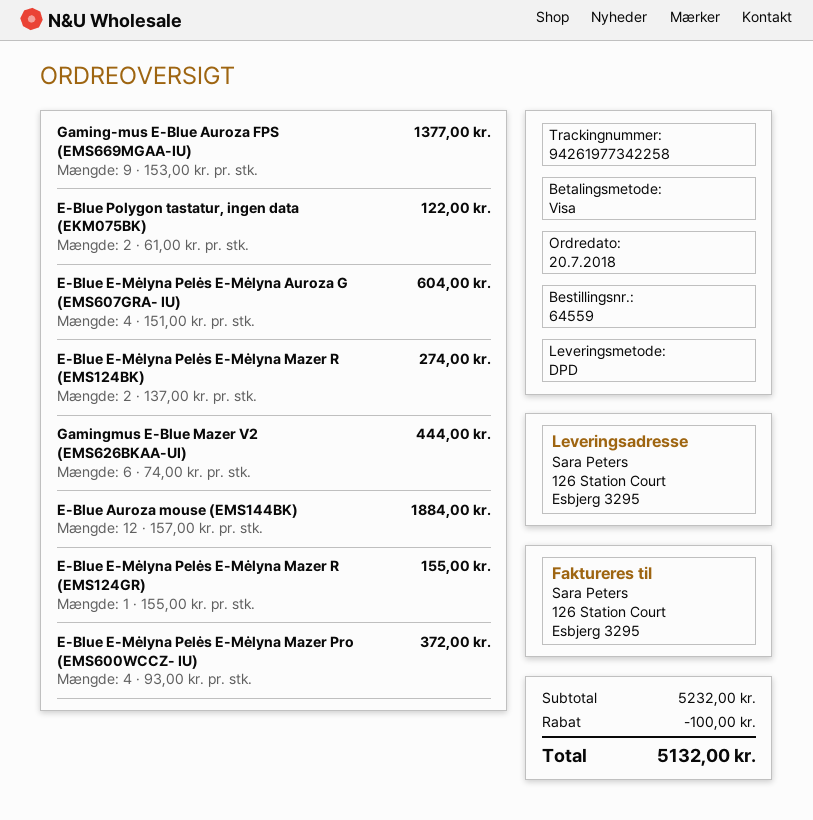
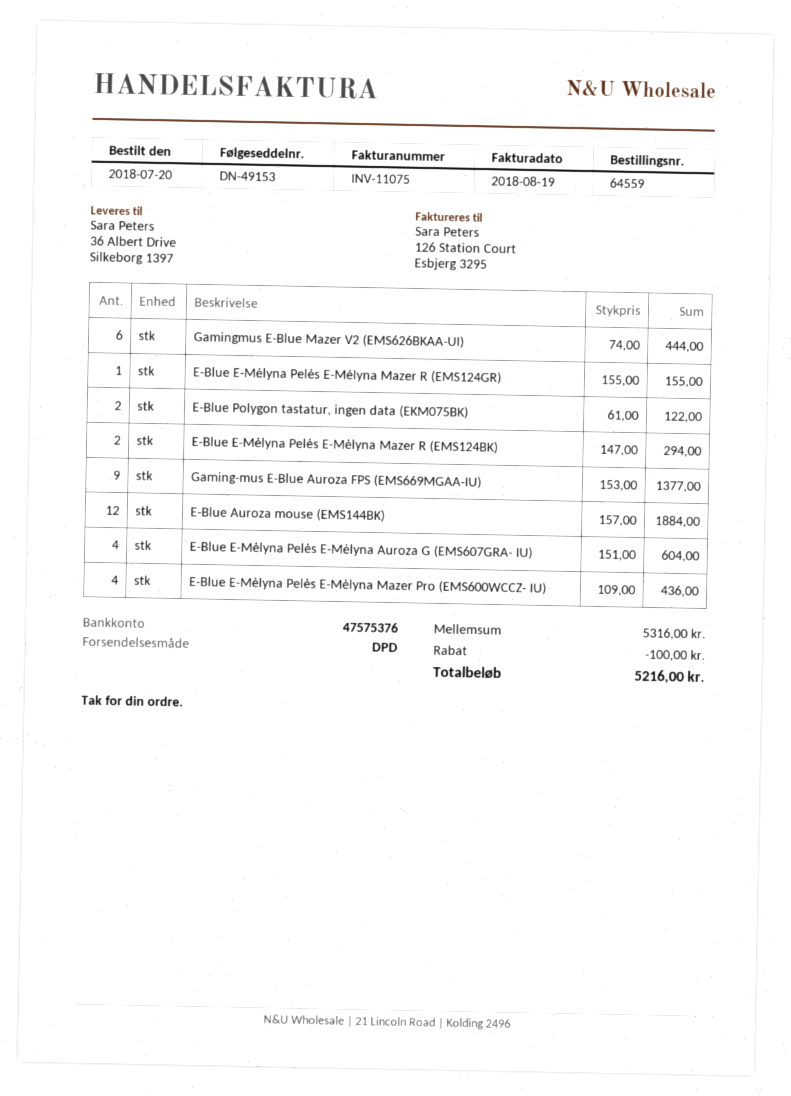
ship to: 126 Station Court, Esbjerg 3295 -> 36 Albert Drive, Silkeborg 1397
E-Blue E-Mėlyna Pelės E-Mėlyna Mazer R (EMS124BK): 2 x 137.00 = 274.00 -> 2 x 147.00 = 294.00
E-Blue E-Mėlyna Pelės E-Mėlyna Mazer Pro (EMS600WCCZ- IU): 4 x 93.00 = 372.00 -> 4 x 109.00 = 436.00
subtotal: 5232.00 -> 5316.00
total: 5132.00 -> 5216.00

